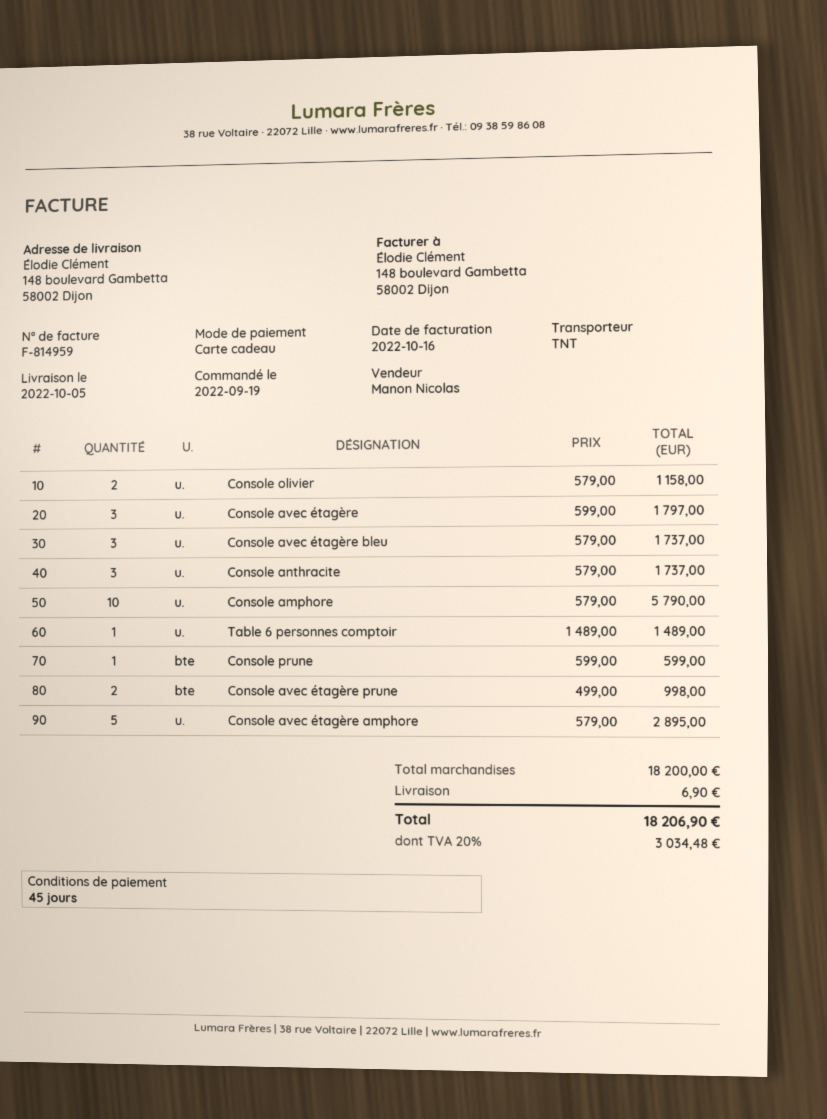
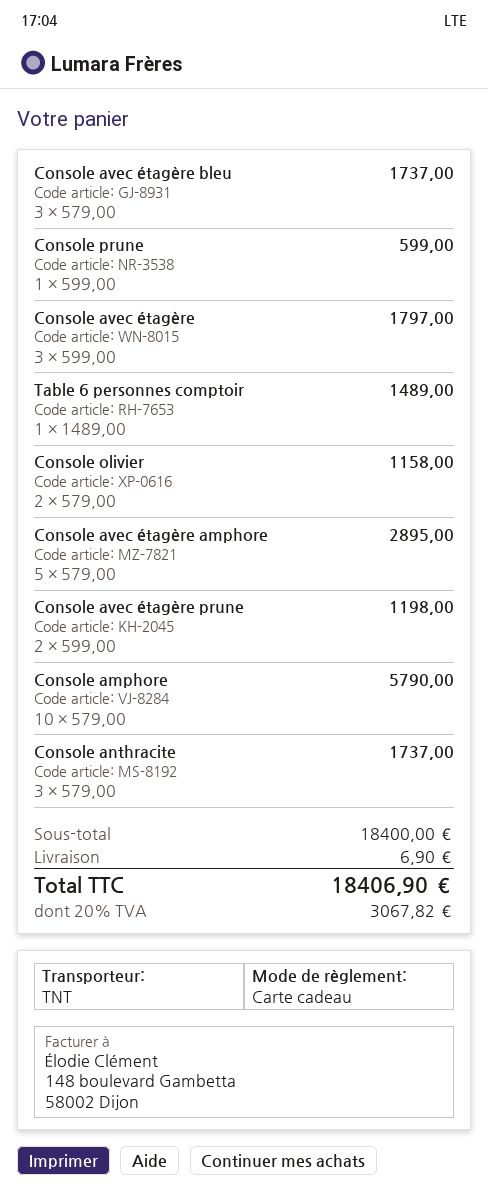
Console avec étagère prune: 2 x 499.00 = 998.00 -> 2 x 599.00 = 1198.00
subtotal: 18200.00 -> 18400.00
tax: 20% = 3034.48 -> 20% = 3067.82
total: 18206.90 -> 18406.90

